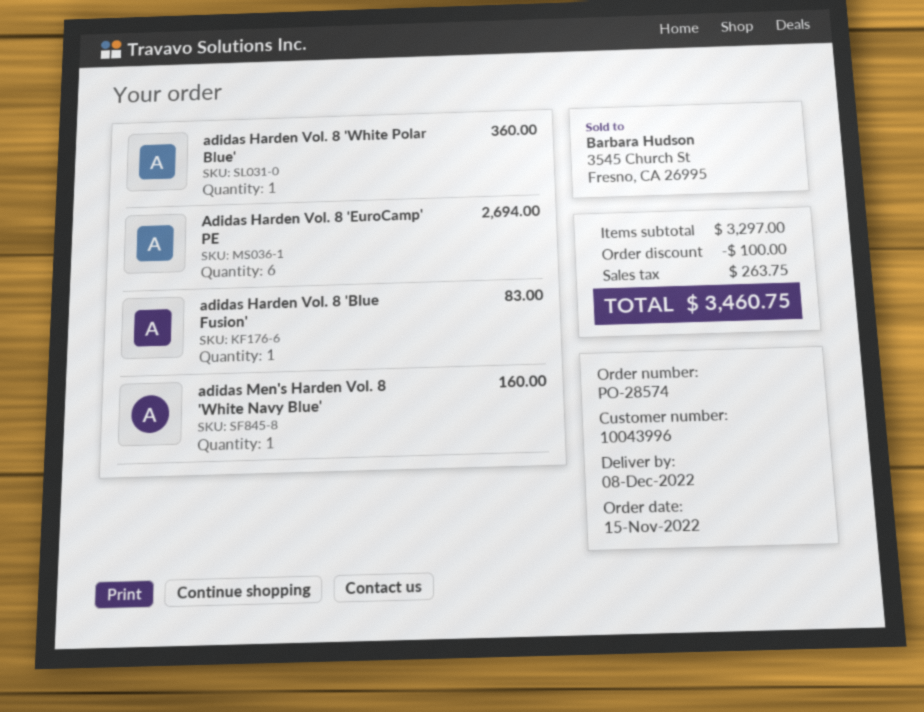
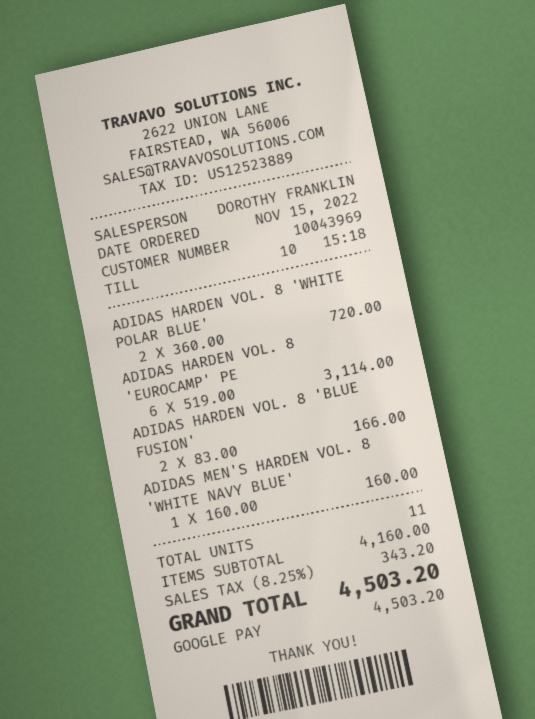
customer number: 10043996 -> 10043969
adidas Harden Vol. 8 'White Polar Blue': 1 for 360.00 -> 2 for 720.00
Adidas Harden Vol. 8 'EuroCamp' PE: 6 for 2694.00 -> 6 for 3114.00
adidas Harden Vol. 8 'Blue Fusion': 1 for 83.00 -> 2 for 166.00
subtotal: 3297.00 -> 4160.00
discount: 100.00 -> none
tax: 263.75 -> 343.20
total: 3460.75 -> 4503.20

